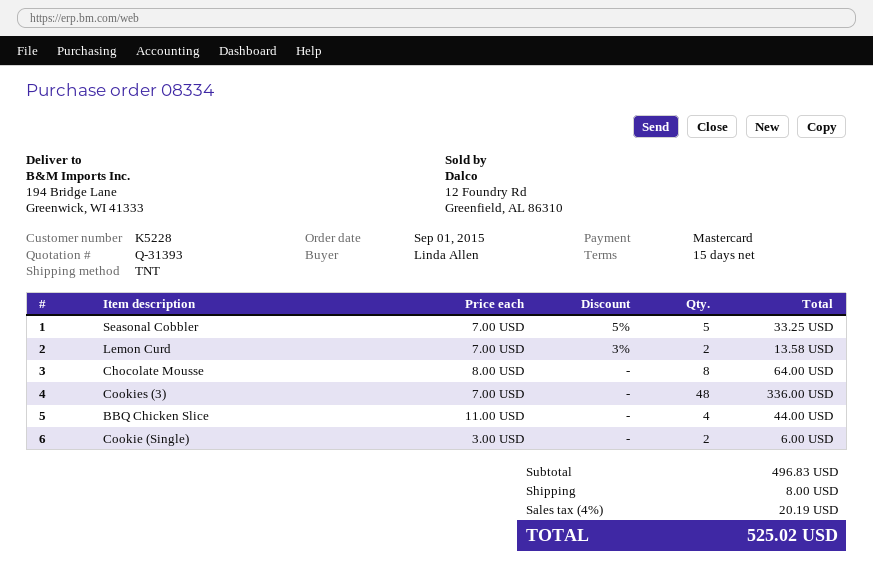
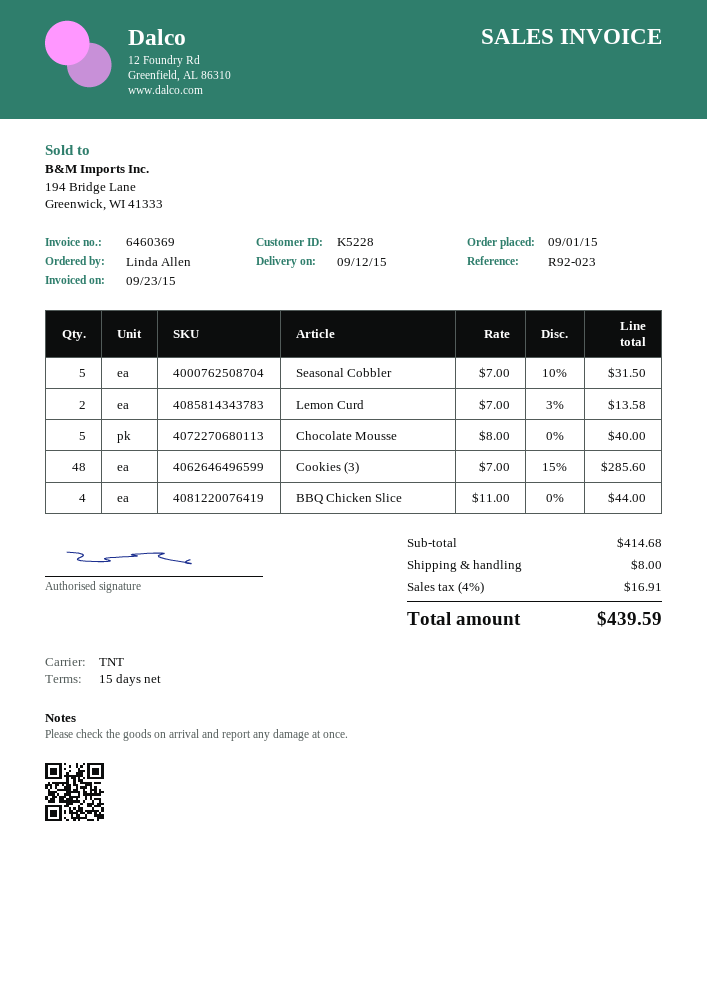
Seasonal Cobbler: 5 x 7.00 - 5% = 33.25 -> 5 x 7.00 - 10% = 31.50
Chocolate Mousse: 8 x 8.00 = 64.00 -> 5 x 8.00 = 40.00
Cookies (3): 48 x 7.00 = 336.00 -> 48 x 7.00 - 15% = 285.60
Cookie (Single): 2 x 3.00 = 6.00 -> none
subtotal: 496.83 -> 414.68
tax: 4% = 20.19 -> 4% = 16.91
total: 525.02 -> 439.59

